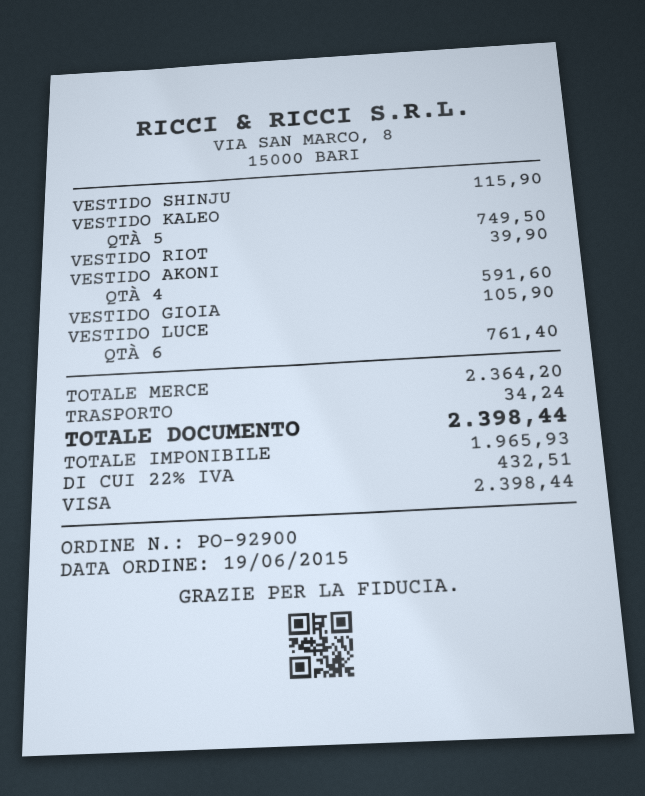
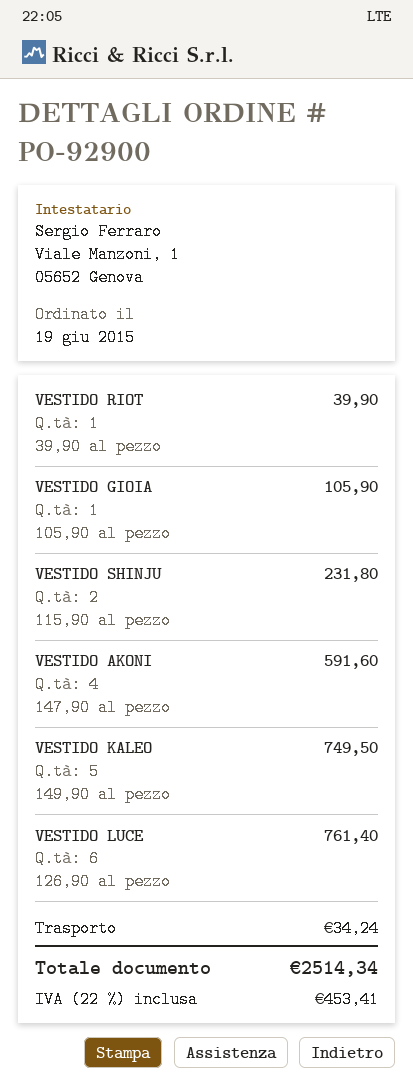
VESTIDO SHINJU: 1 for 115.90 -> 2 for 231.80
tax: 22% = 432.51 -> 22% = 453.41
total: 2398.44 -> 2514.34

